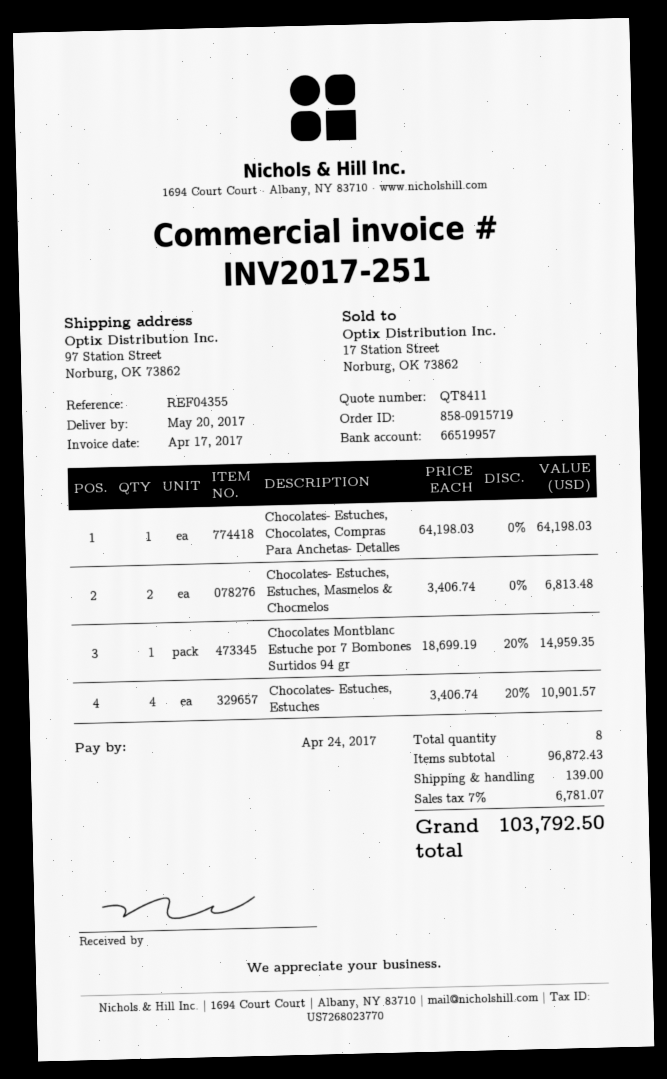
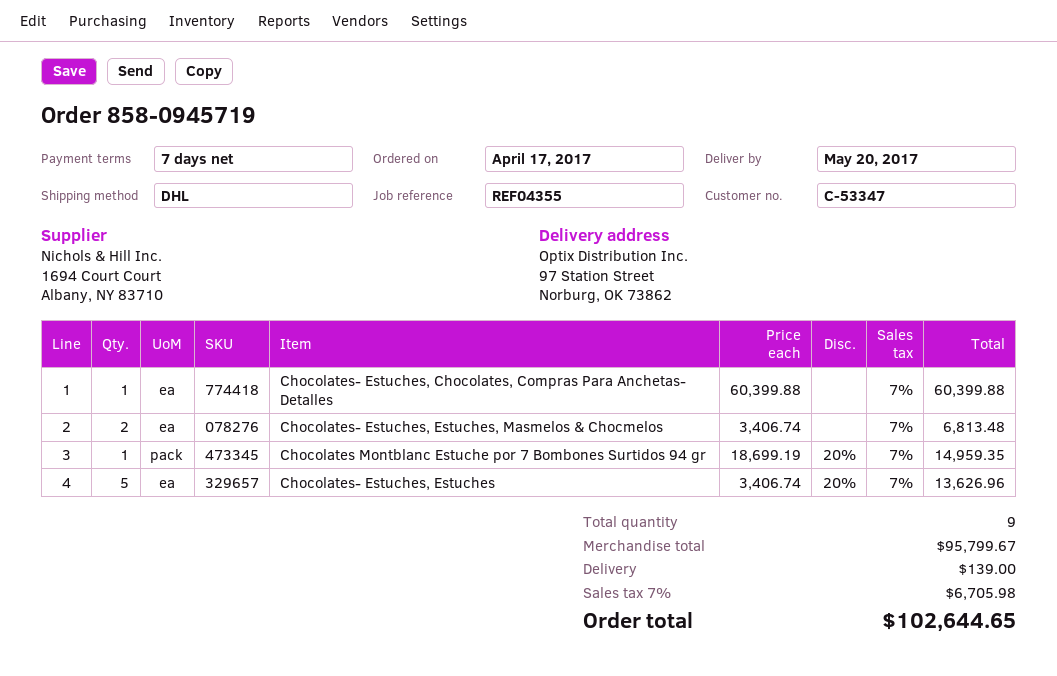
order number: 858-0915719 -> 858-0945719
Chocolates- Estuches, Chocolates, Compras Para Anchetas- Detalles: 1 x 64198.03 = 64198.03 -> 1 x 60399.88 = 60399.88
Chocolates- Estuches, Estuches: 4 x 3406.74 - 20% = 10901.57 -> 5 x 3406.74 - 20% = 13626.96
total quantity: 8 -> 9
subtotal: 96872.43 -> 95799.67
tax: 7% = 6781.07 -> 7% = 6705.98
total: 103792.50 -> 102644.65

